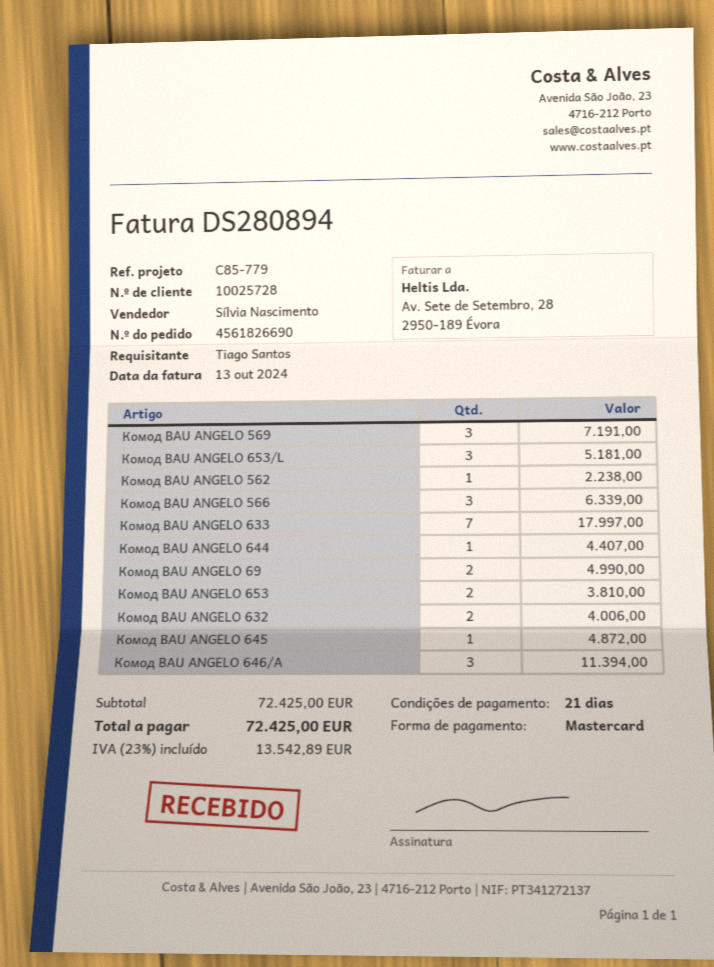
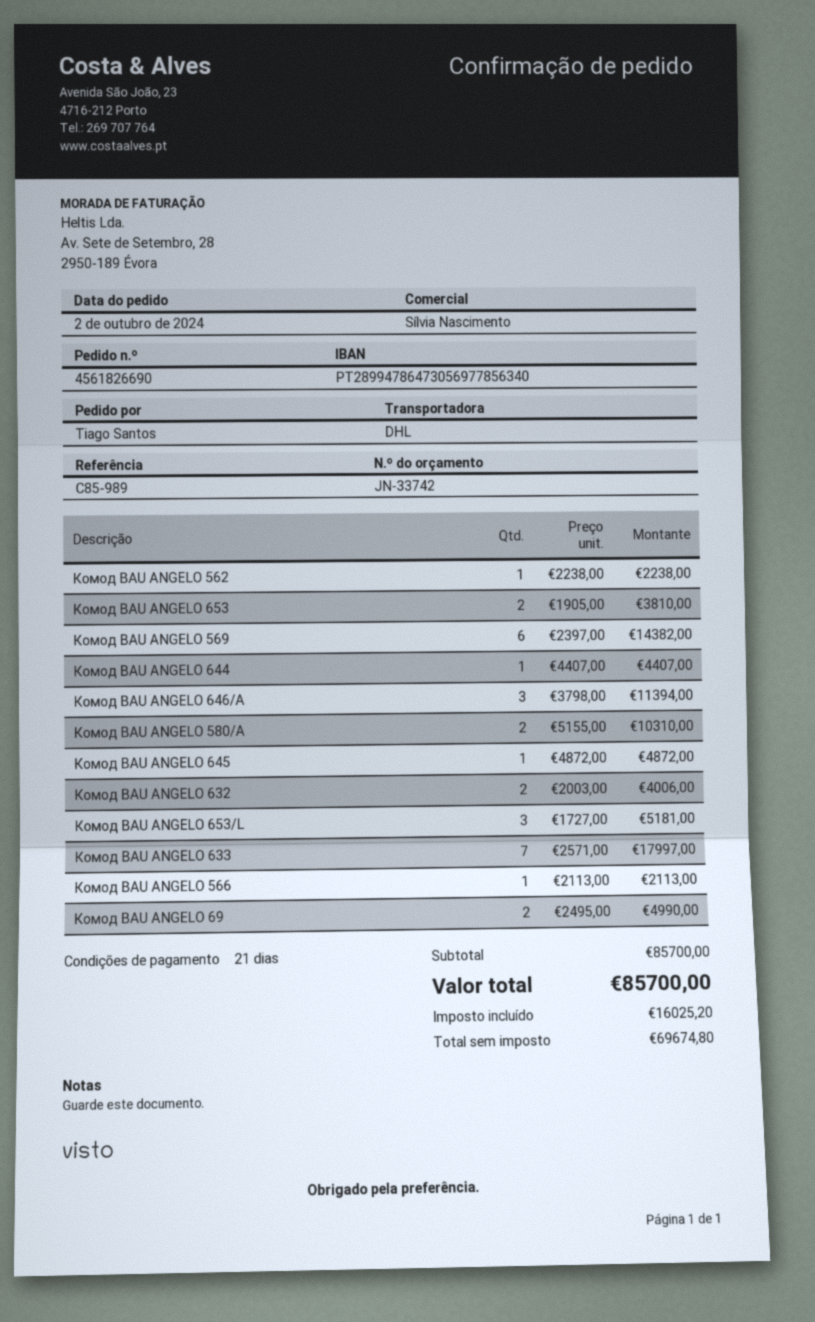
reference: C85-779 -> C85-989
Комод BAU ANGELO 569: 3 for 7191.00 -> 6 for 14382.00
Комод BAU ANGELO 566: 3 for 6339.00 -> 1 for 2113.00
Комод BAU ANGELO 580/A: none -> 2 for 10310.00
subtotal: 72425.00 -> 85700.00
tax: 13542.89 -> 16025.20
total: 72425.00 -> 85700.00

